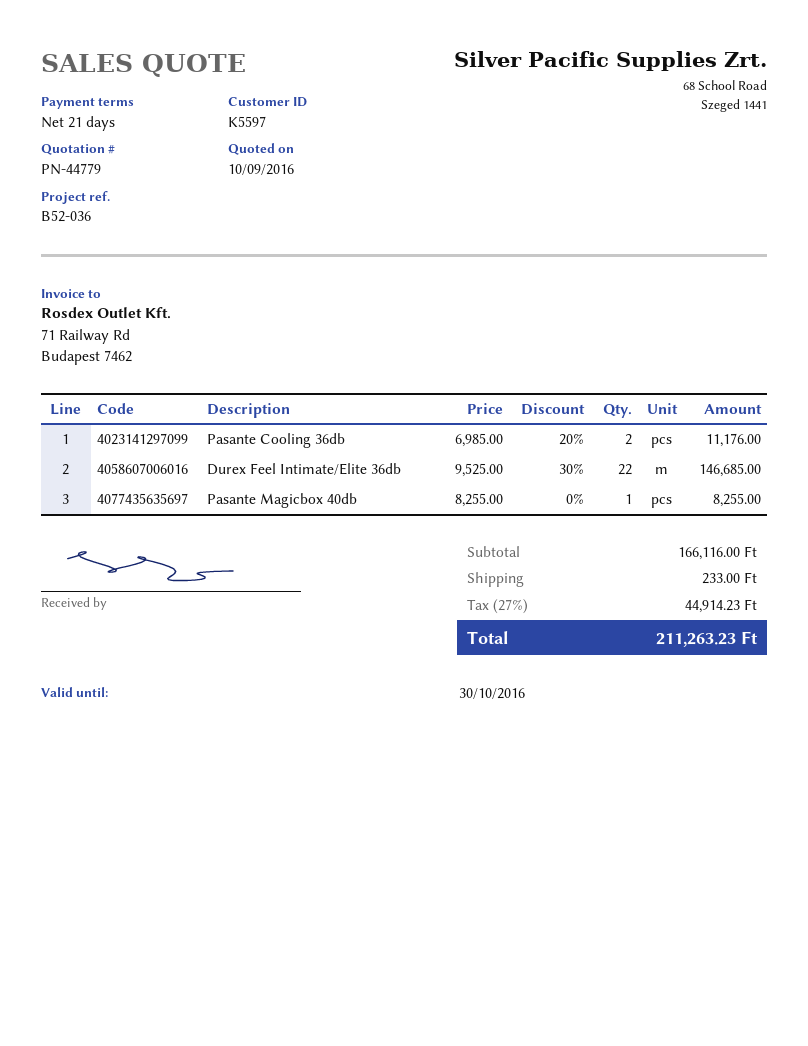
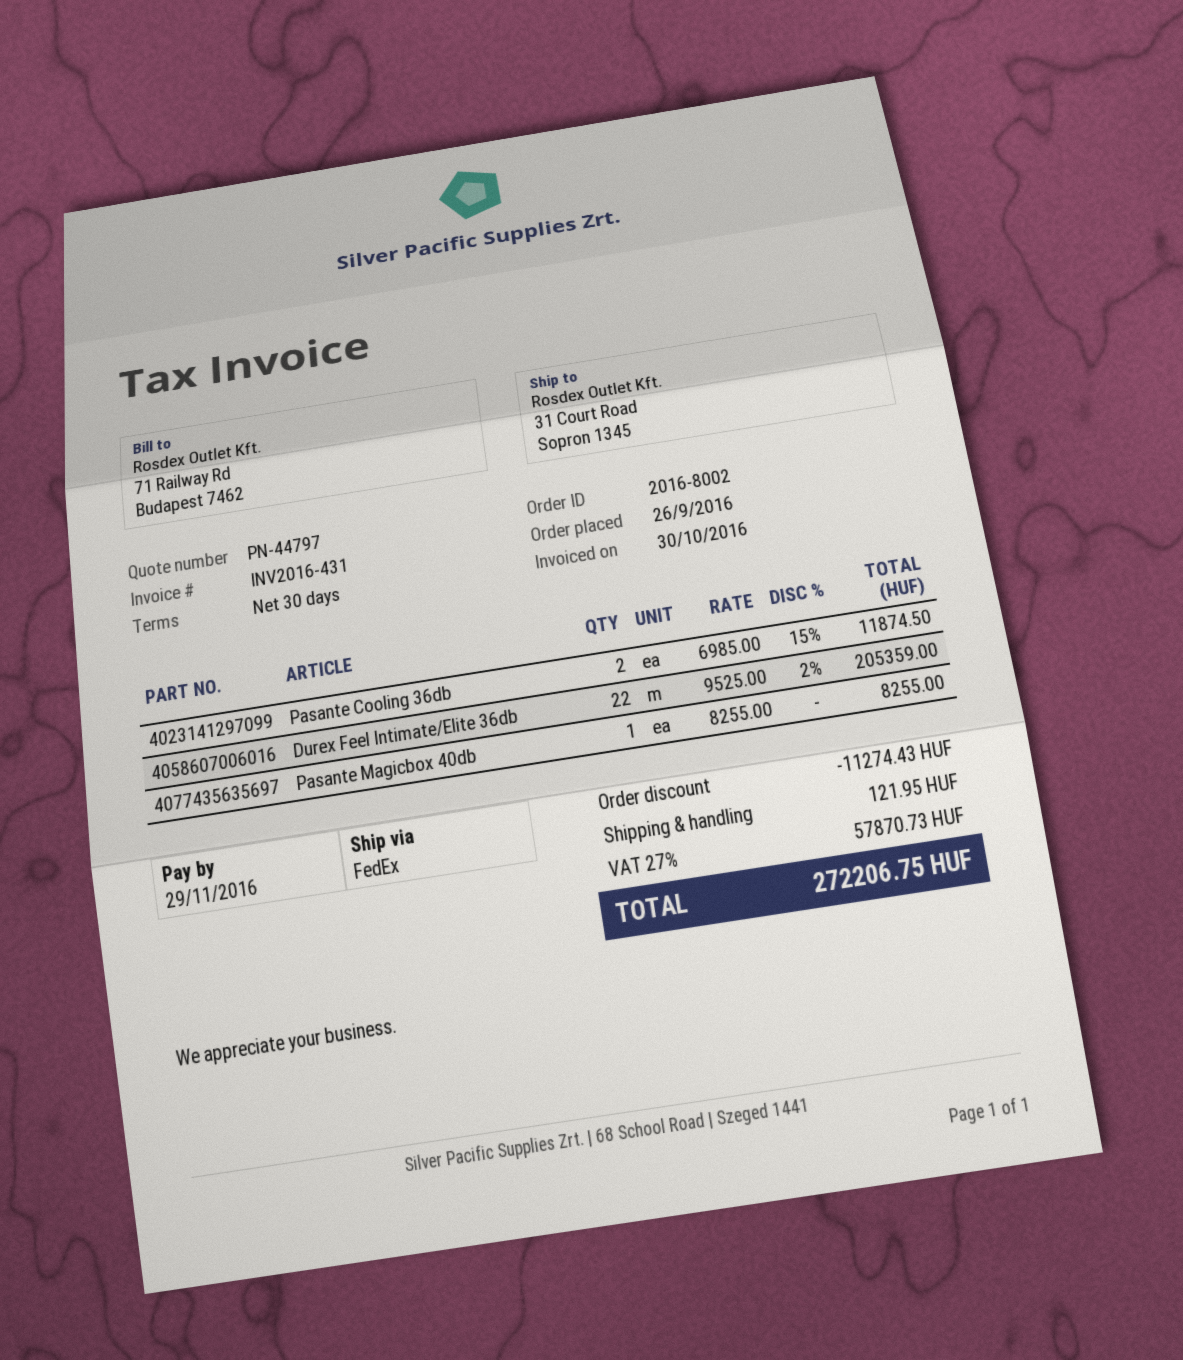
quote number: PN-44779 -> PN-44797
payment terms: 21 days -> 30 days
Pasante Cooling 36db: 2 x 6985.00 - 20% = 11176.00 -> 2 x 6985.00 - 15% = 11874.50
Durex Feel Intimate/Elite 36db: 22 x 9525.00 - 30% = 146685.00 -> 22 x 9525.00 - 2% = 205359.00
discount: none -> 11274.43
shipping: 233.00 -> 121.95
tax: 27% = 44914.23 -> 27% = 57870.73
total: 211263.23 -> 272206.75

